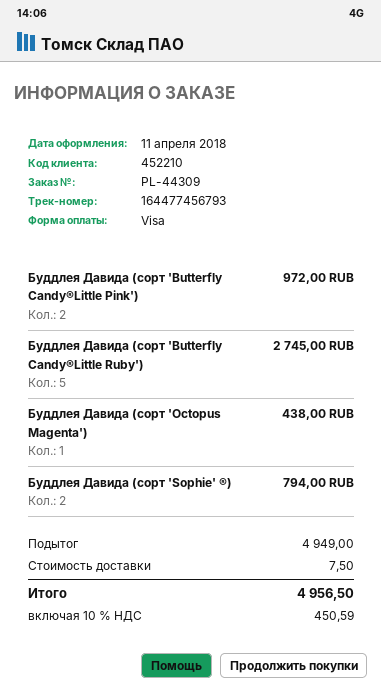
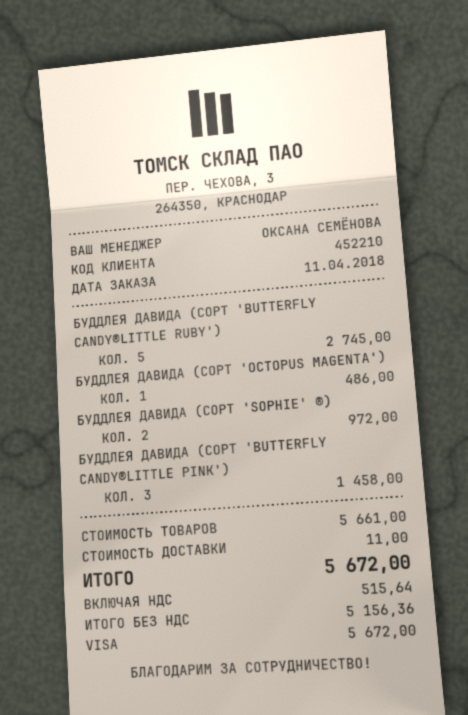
Буддлея Давида (сорт 'Butterfly Candy®Little Pink'): 2 for 972.00 -> 3 for 1458.00
Буддлея Давида (сорт 'Octopus Magenta'): 1 for 438.00 -> 1 for 486.00
Буддлея Давида (сорт 'Sophie' ®): 2 for 794.00 -> 2 for 972.00
subtotal: 4949.00 -> 5661.00
shipping: 7.50 -> 11.00
tax: 450.59 -> 515.64
total: 4956.50 -> 5672.00

